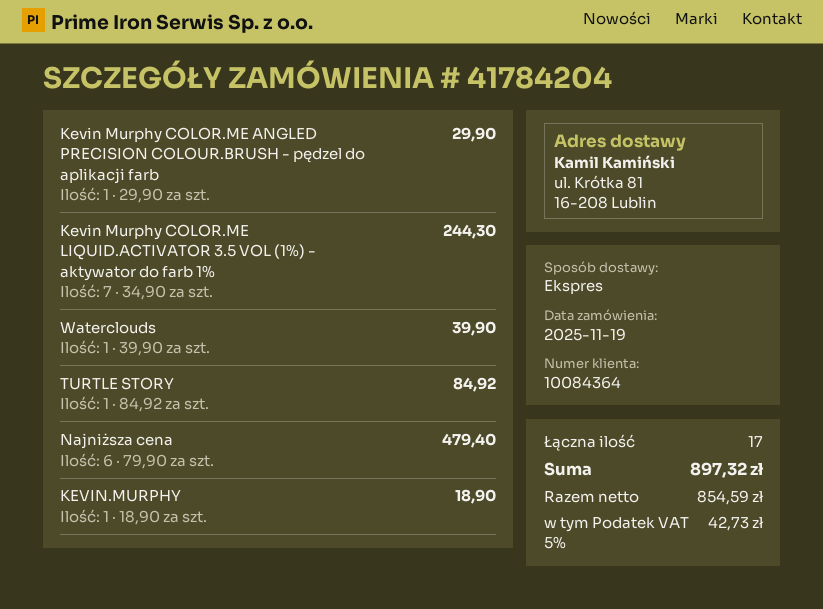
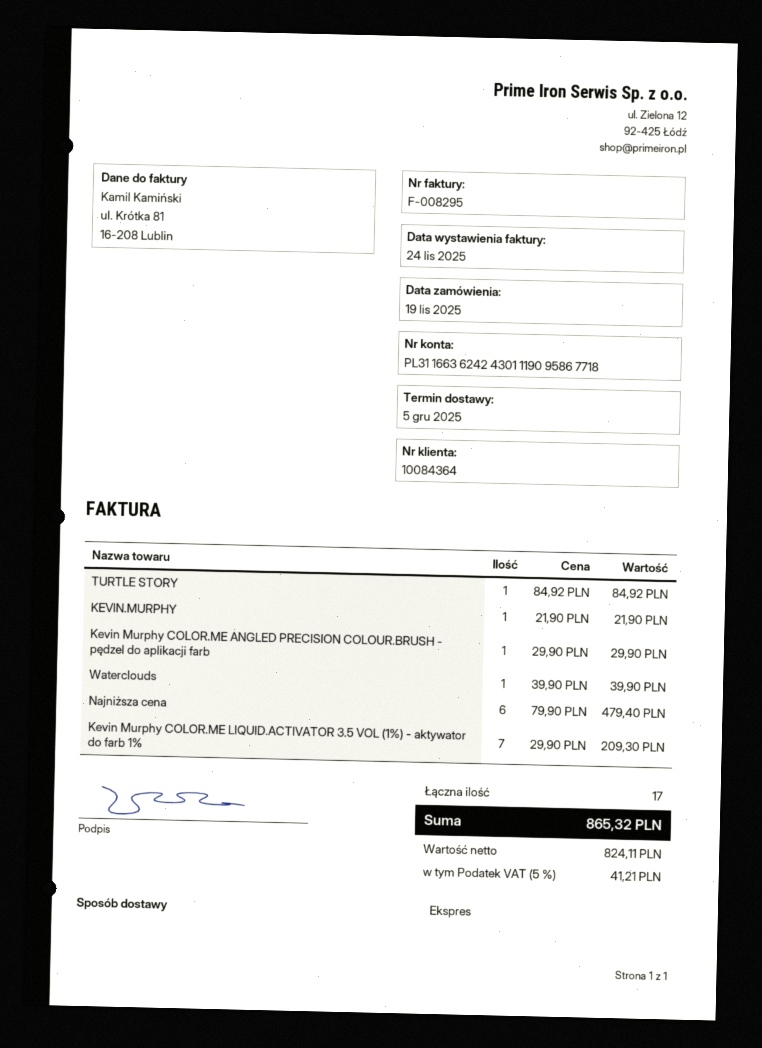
Kevin Murphy COLOR.ME LIQUID.ACTIVATOR 3.5 VOL (1%) - aktywator do farb 1%: 7 x 34.90 = 244.30 -> 7 x 29.90 = 209.30
KEVIN.MURPHY: 1 x 18.90 = 18.90 -> 1 x 21.90 = 21.90
net: 854.59 -> 824.11
tax: 5% = 42.73 -> 5% = 41.21
total: 897.32 -> 865.32

